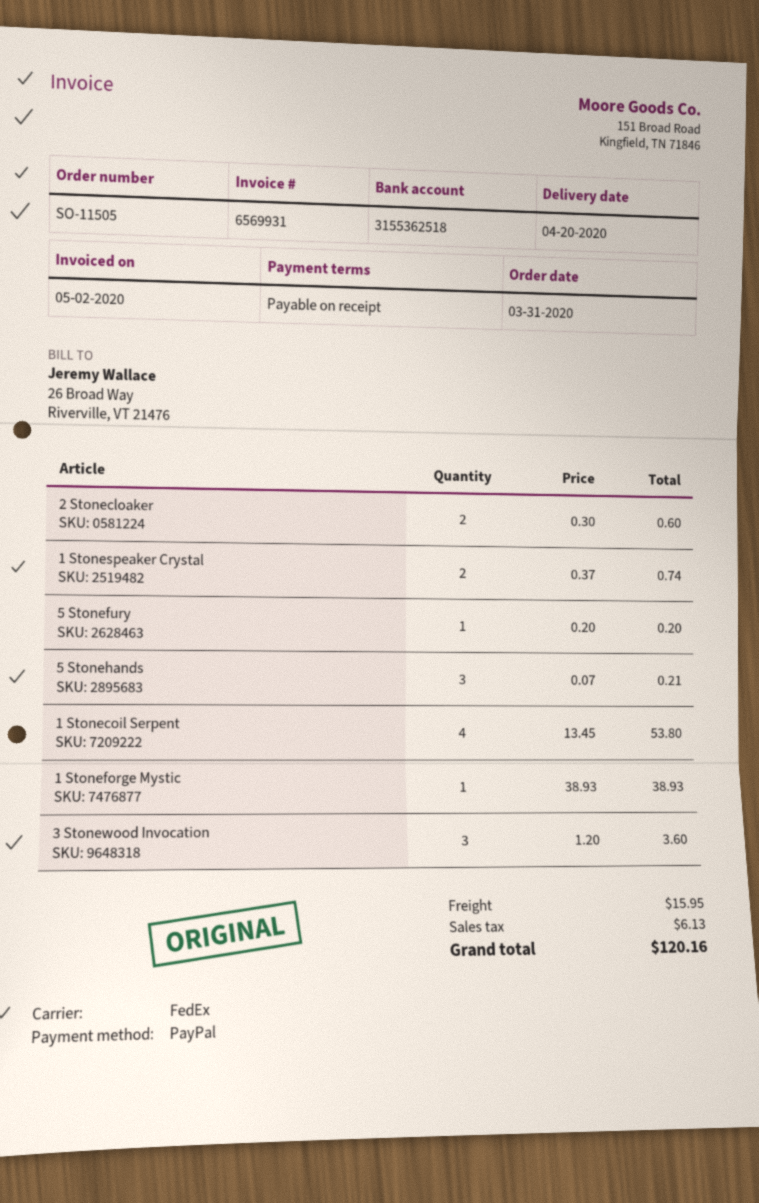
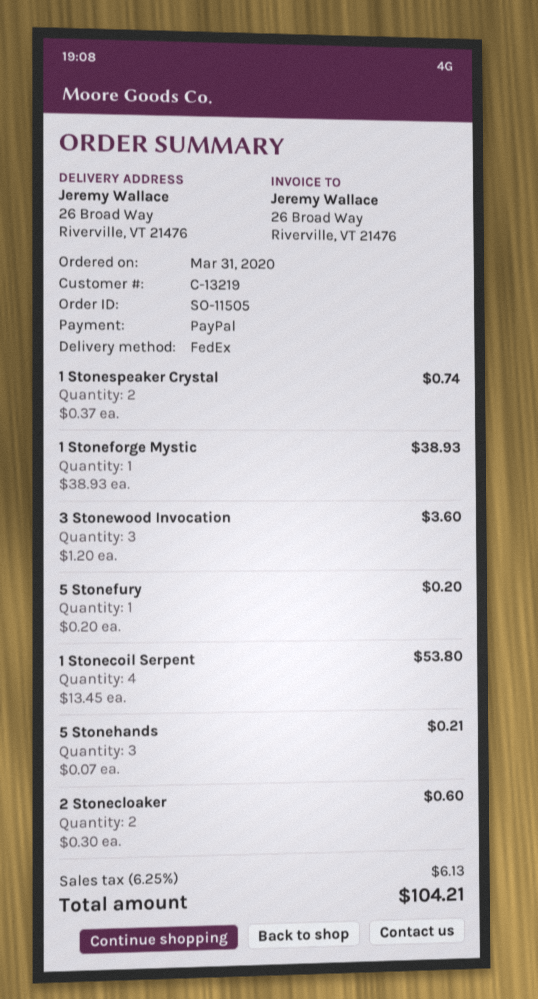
shipping: 15.95 -> none
total: 120.16 -> 104.21

